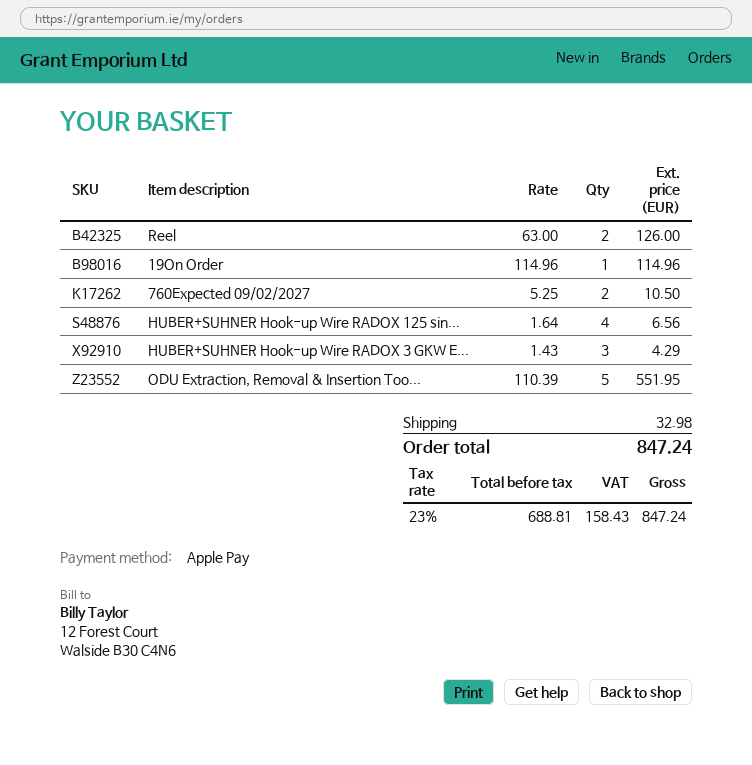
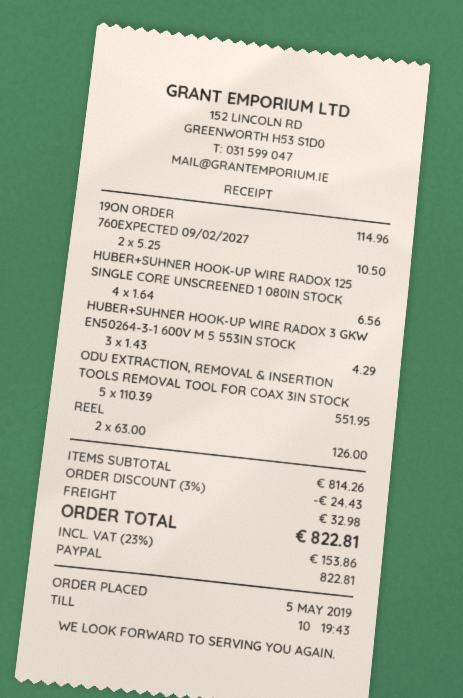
payment method: Apple Pay -> PayPal
discount: none -> 3% = 24.43
tax: 23% = 158.43 -> 23% = 153.86
total: 847.24 -> 822.81

